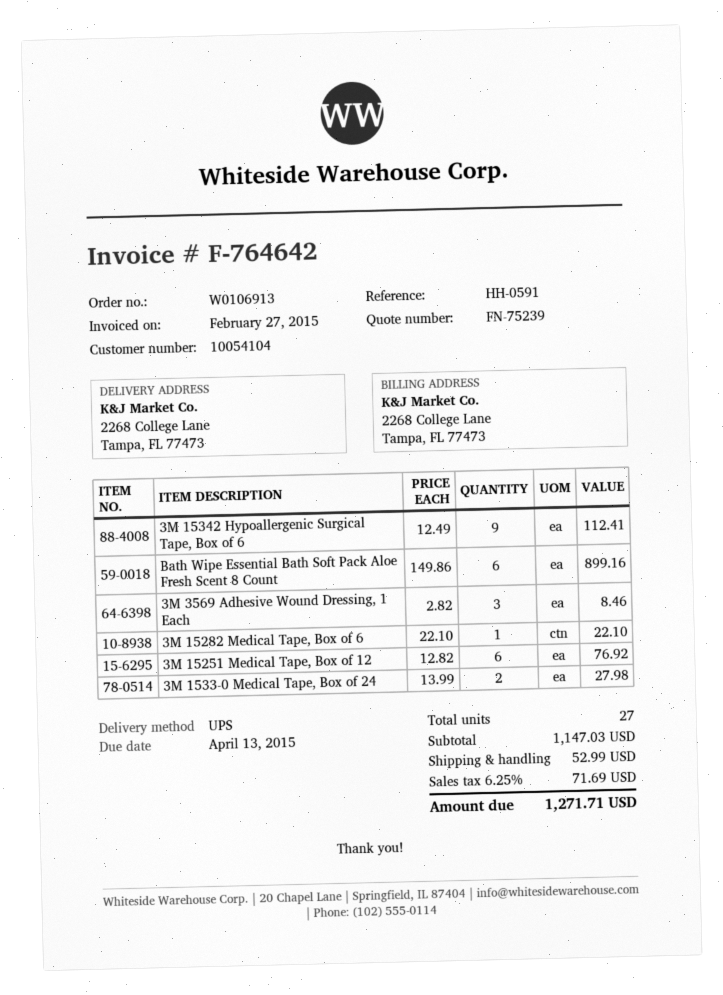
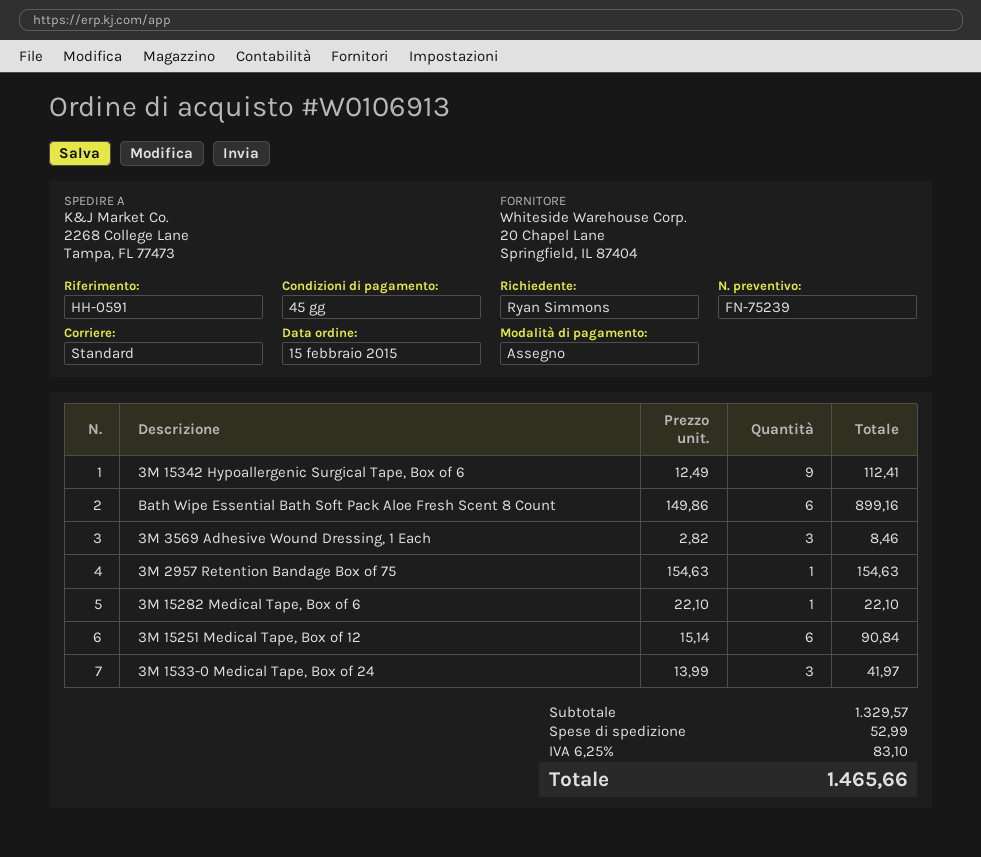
shipping method: UPS -> standard
3M 15251 Medical Tape, Box of 12: 6 x 12.82 = 76.92 -> 6 x 15.14 = 90.84
3M 1533-0 Medical Tape, Box of 24: 2 x 13.99 = 27.98 -> 3 x 13.99 = 41.97
3M 2957 Retention Bandage Box of 75: none -> 1 x 154.63 = 154.63
subtotal: 1147.03 -> 1329.57
tax: 6.25% = 71.69 -> 6.25% = 83.10
total: 1271.71 -> 1465.66

